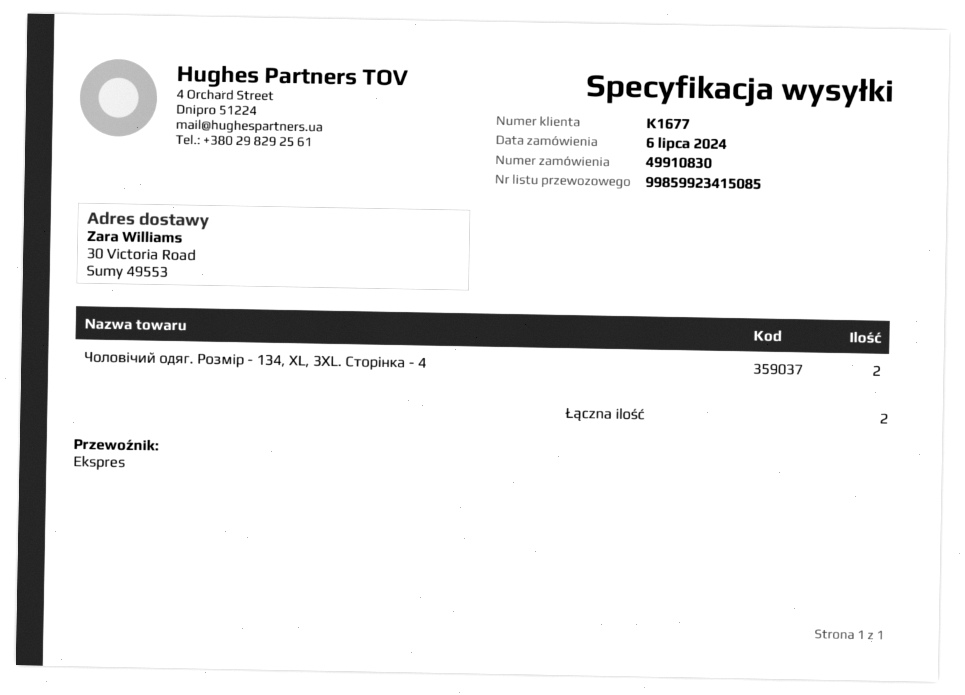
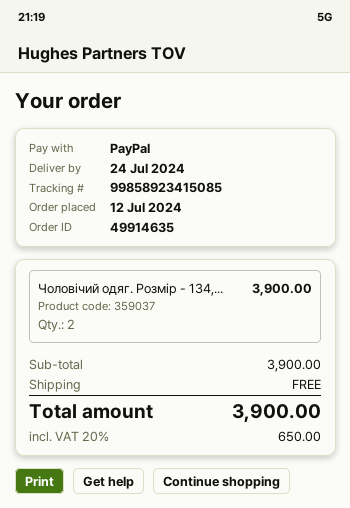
order number: 49910830 -> 49914635
order date: 2024-07-06 -> 2024-07-12
tracking number: 99859923415085 -> 99858923415085

